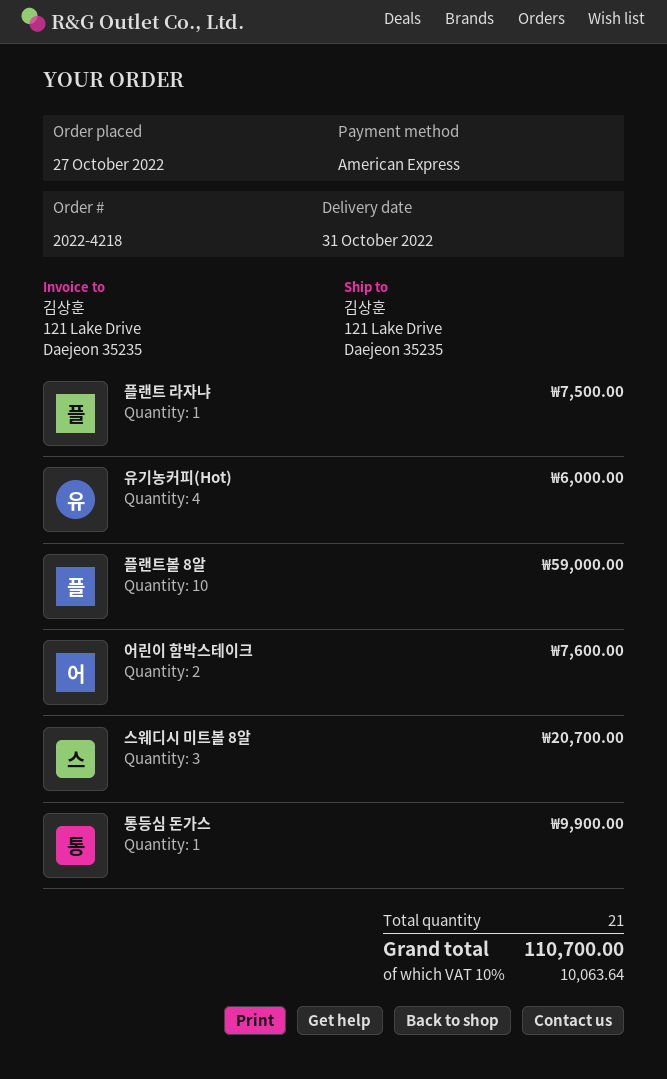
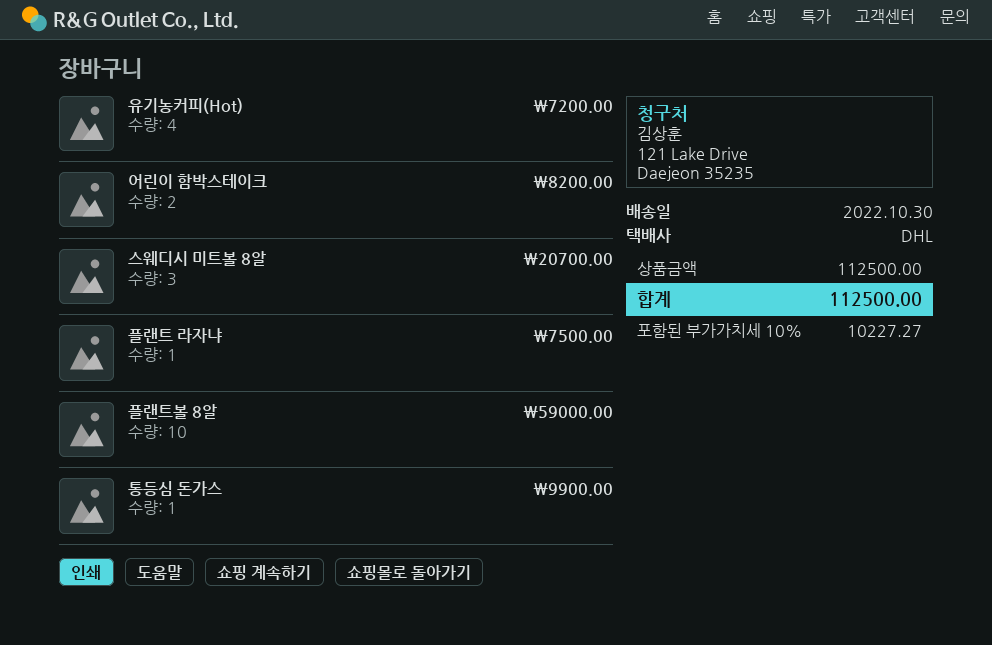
delivery date: 2022-10-31 -> 2022-10-30
유기농커피(Hot): 4 for 6000.00 -> 4 for 7200.00
어린이 함박스테이크: 2 for 7600.00 -> 2 for 8200.00
tax: 10% = 10063.64 -> 10% = 10227.27
total: 110700.00 -> 112500.00

